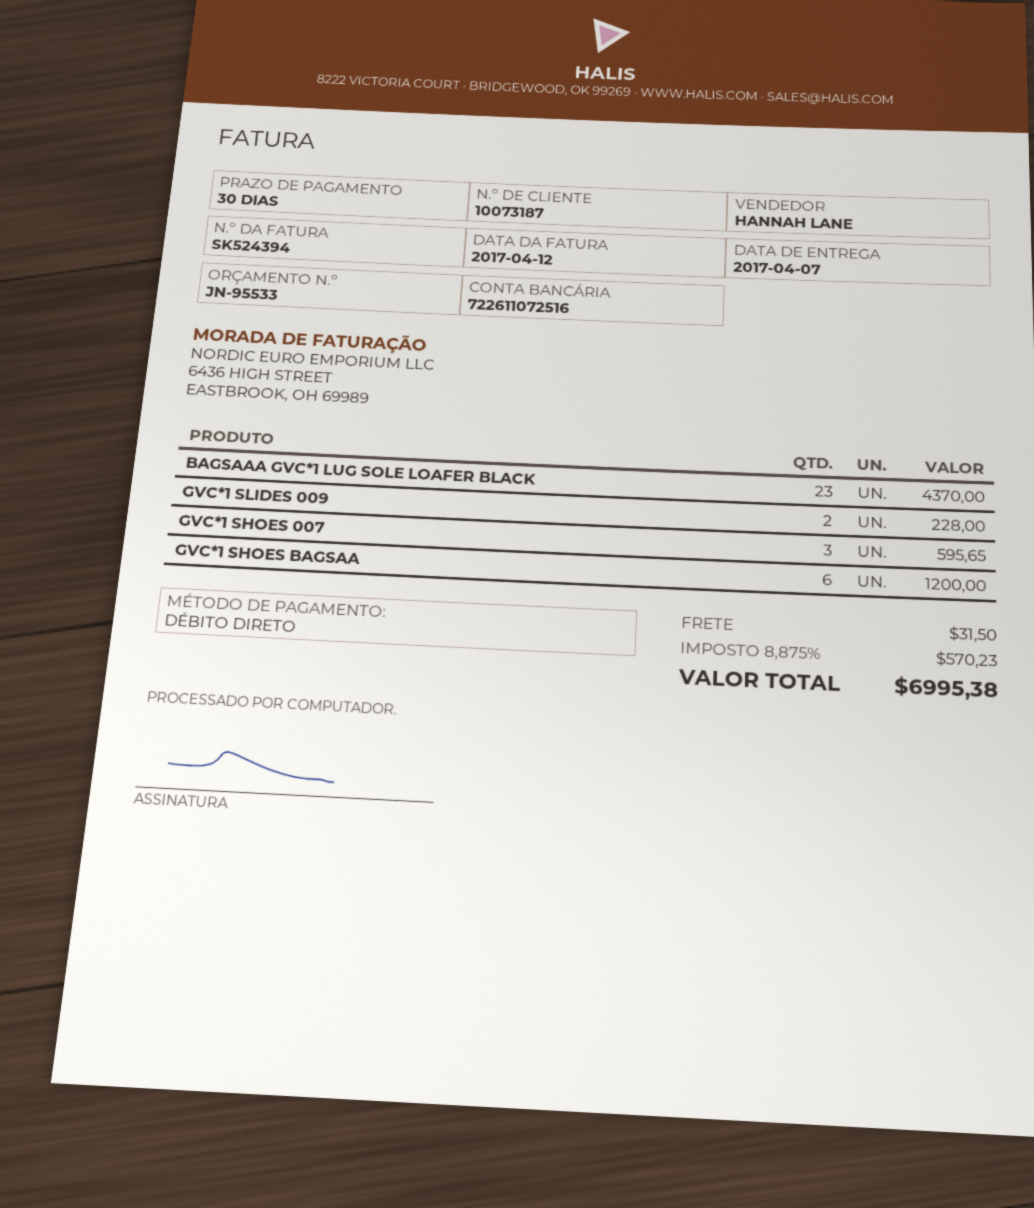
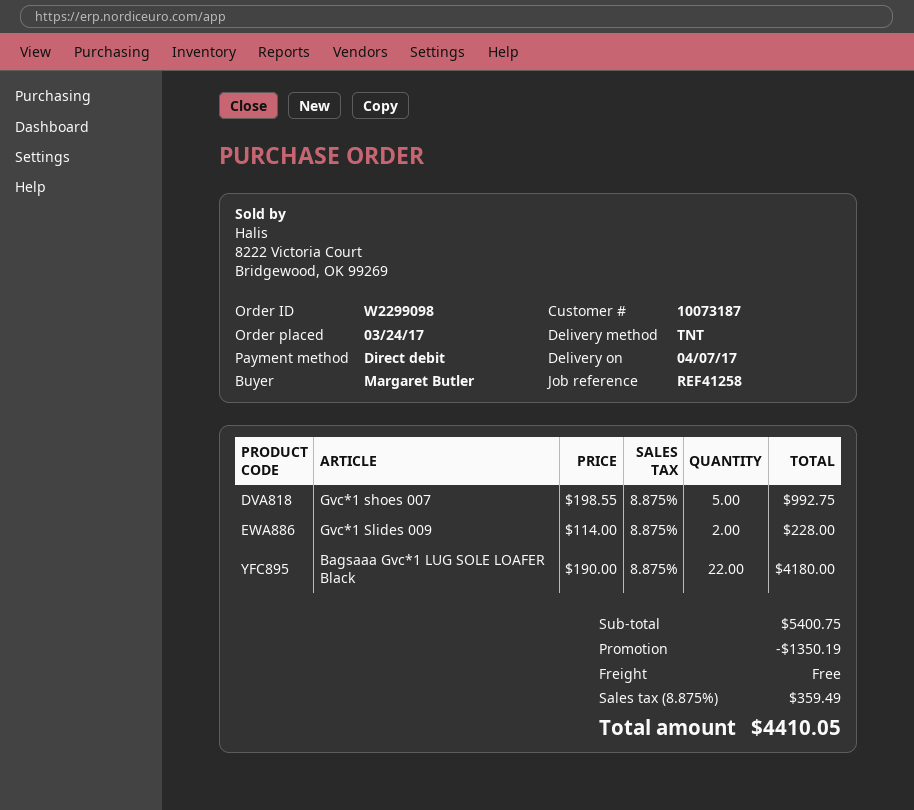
BAGSAAA GVC*1 LUG SOLE LOAFER BLACK: 23 for 4370.00 -> 22 for 4180.00
GVC*1 SHOES 007: 3 for 595.65 -> 5 for 992.75
GVC*1 SHOES BAGSAA: 6 for 1200.00 -> none
discount: none -> 1350.19
shipping: 31.50 -> 0.00
tax: 8.875% = 570.23 -> 8.875% = 359.49
total: 6995.38 -> 4410.05

